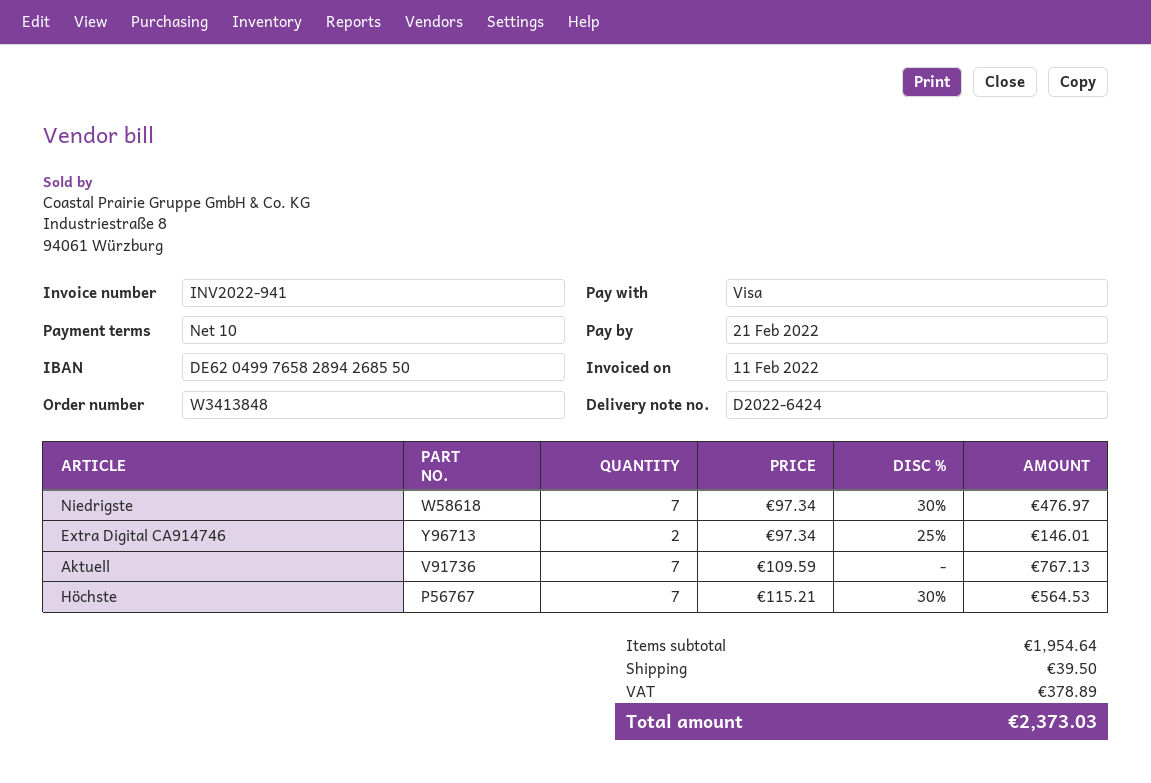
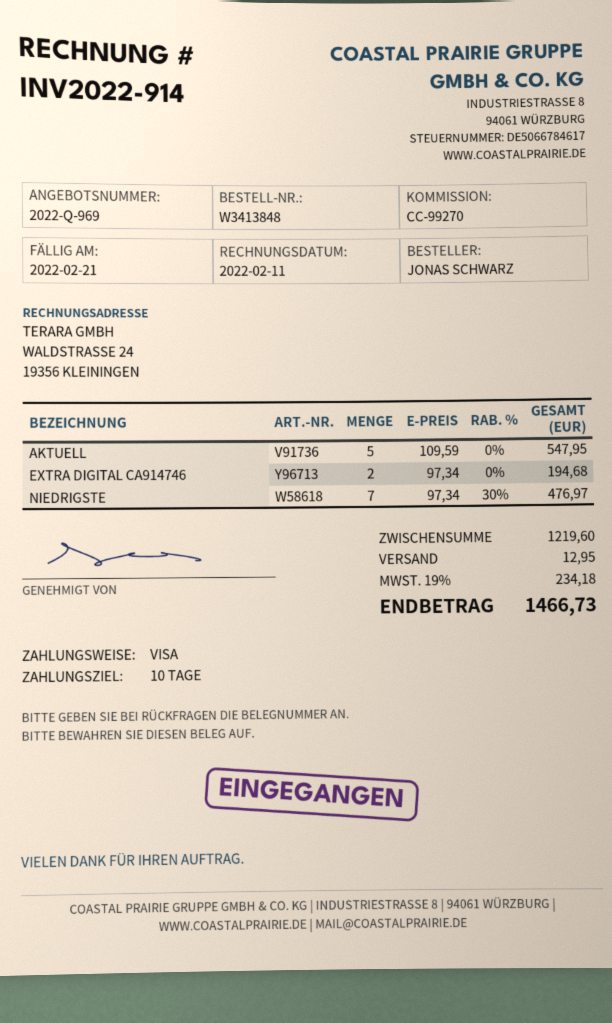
invoice number: INV2022-941 -> INV2022-914
Extra Digital CA914746: 2 x 97.34 - 25% = 146.01 -> 2 x 97.34 = 194.68
Aktuell: 7 x 109.59 = 767.13 -> 5 x 109.59 = 547.95
Höchste: 7 x 115.21 - 30% = 564.53 -> none
subtotal: 1954.64 -> 1219.60
shipping: 39.50 -> 12.95
tax: 378.89 -> 234.18
total: 2373.03 -> 1466.73

